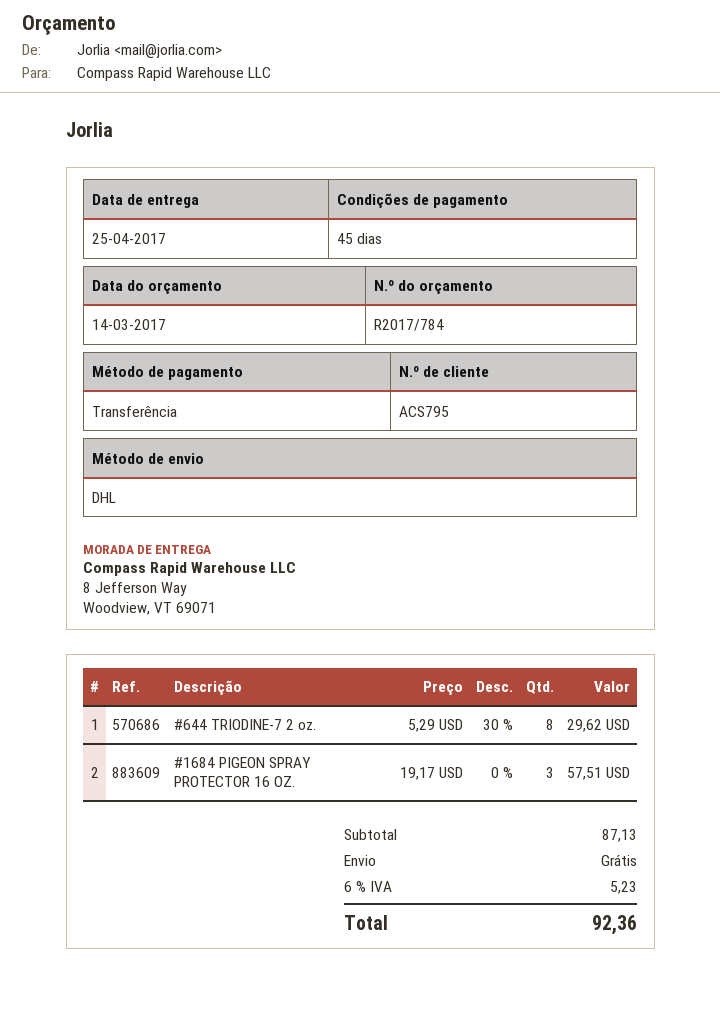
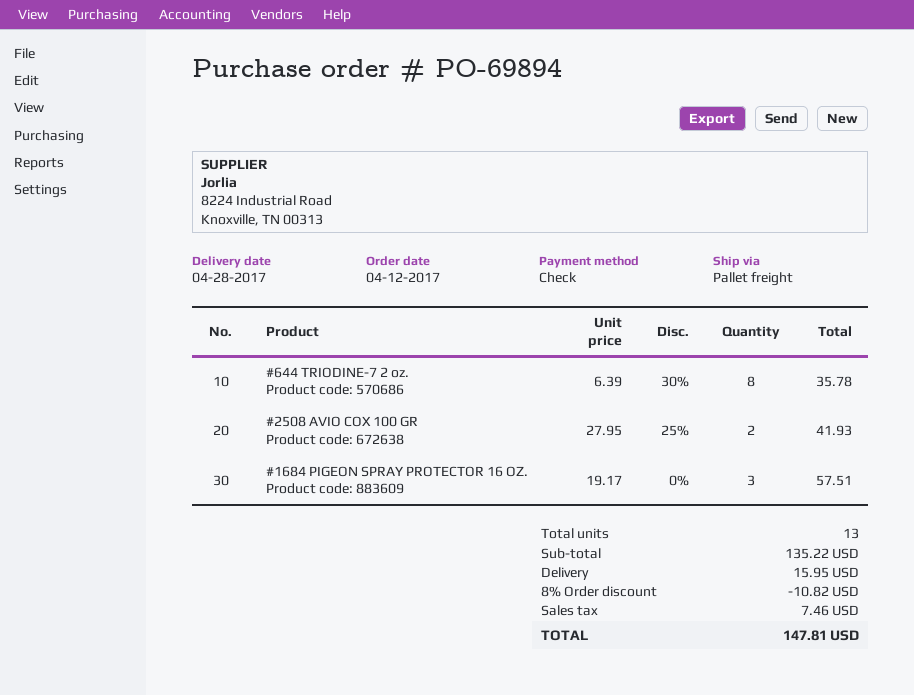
delivery date: 2017-04-25 -> 2017-04-28
payment method: bank transfer -> cheque
shipping method: DHL -> pallet freight
#644 TRIODINE-7 2 oz.: 8 x 5.29 - 30% = 29.62 -> 8 x 6.39 - 30% = 35.78
#2508 AVIO COX 100 GR: none -> 2 x 27.95 - 25% = 41.93
subtotal: 87.13 -> 135.22
discount: none -> 8% = 10.82
shipping: 0.00 -> 15.95
tax: 5.23 -> 7.46
total: 92.36 -> 147.81

